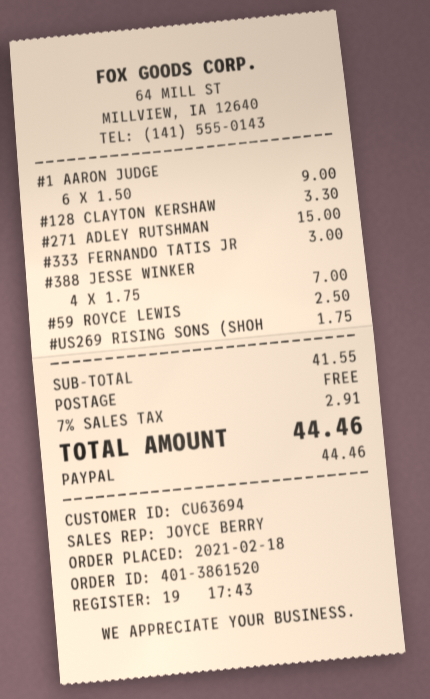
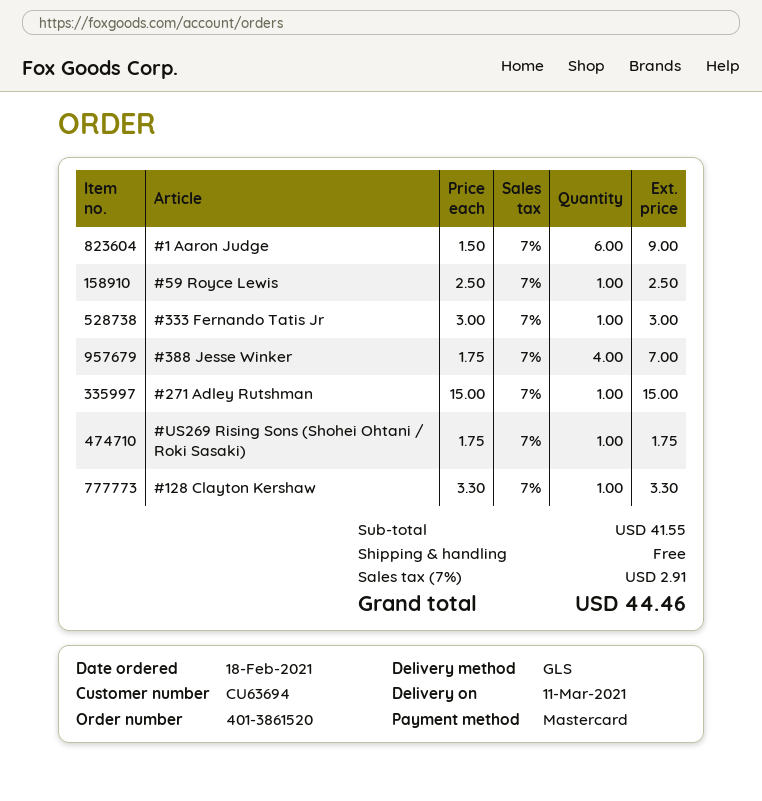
payment method: PayPal -> Mastercard

